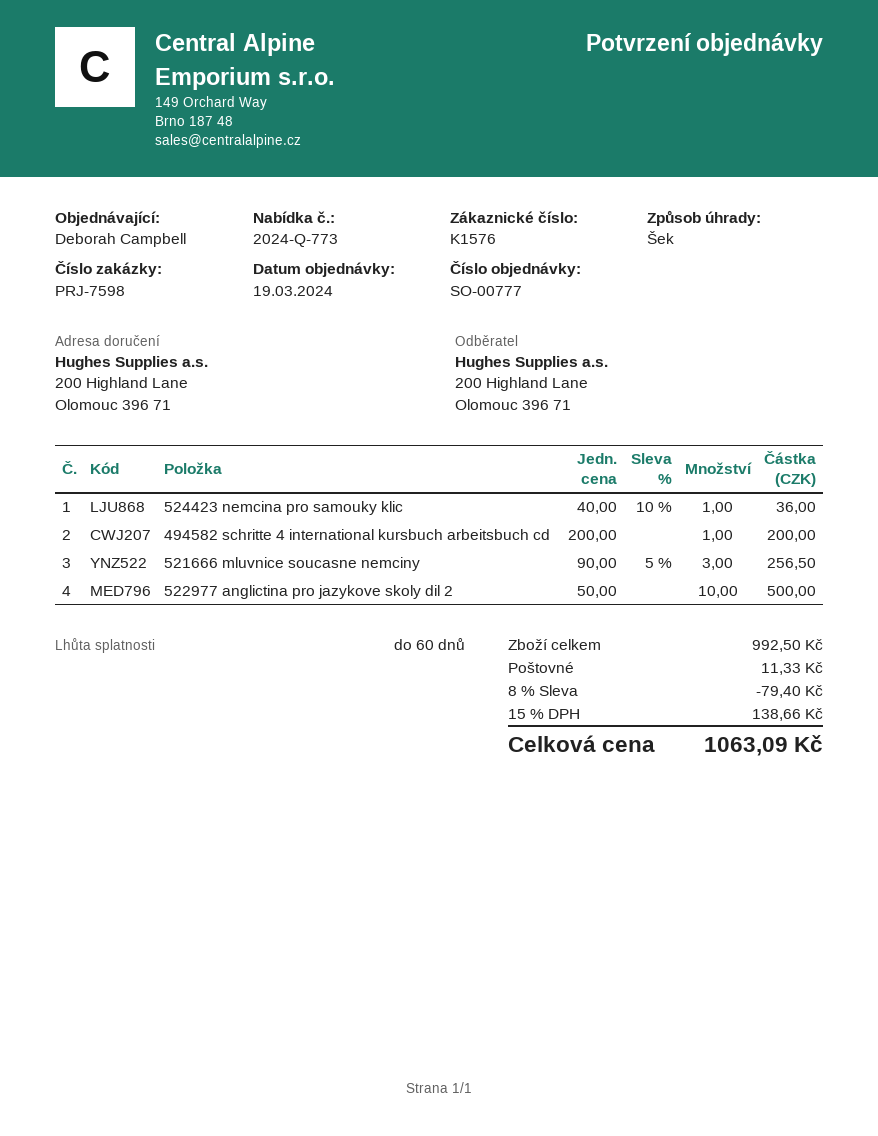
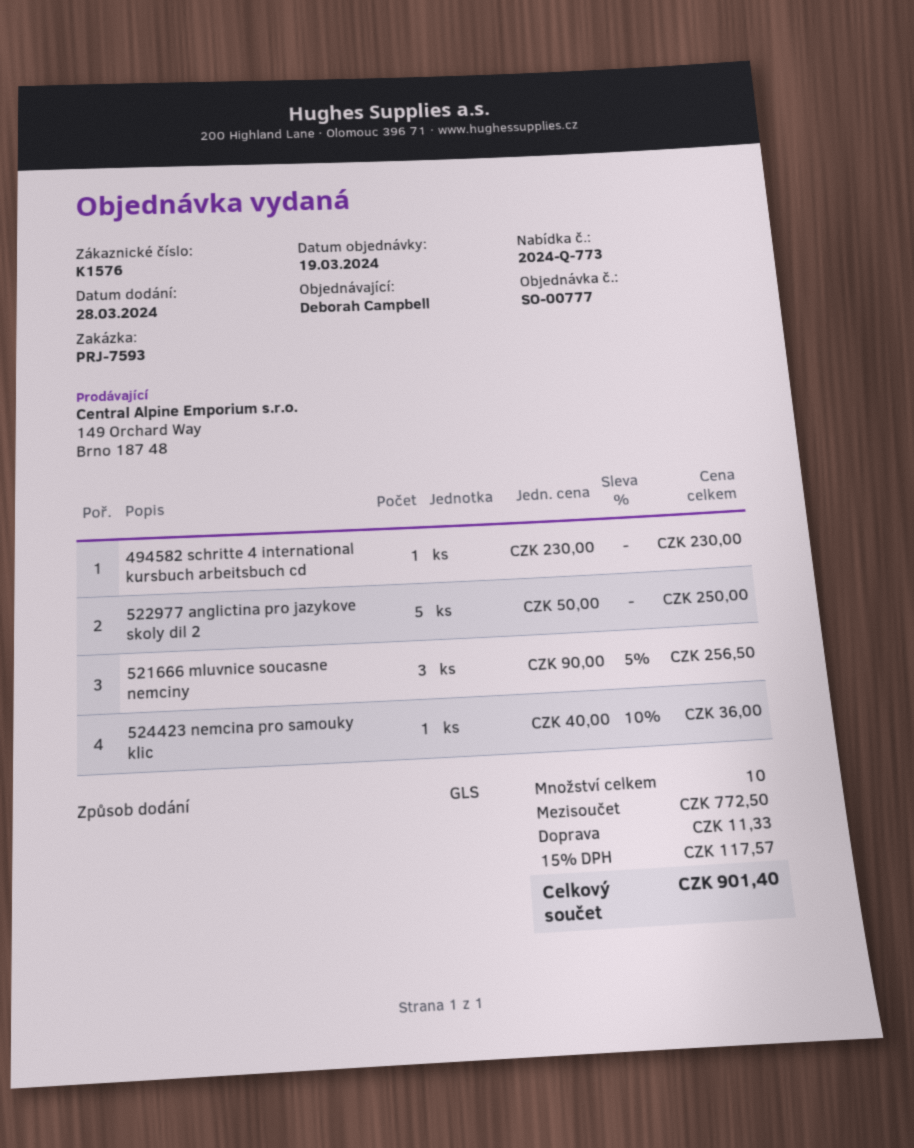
reference: PRJ-7598 -> PRJ-7593
494582 schritte 4 international kursbuch arbeitsbuch cd: 1 x 200.00 = 200.00 -> 1 x 230.00 = 230.00
522977 anglictina pro jazykove skoly dil 2: 10 x 50.00 = 500.00 -> 5 x 50.00 = 250.00
subtotal: 992.50 -> 772.50
discount: 8% = 79.40 -> none
tax: 15% = 138.66 -> 15% = 117.57
total: 1063.09 -> 901.40

